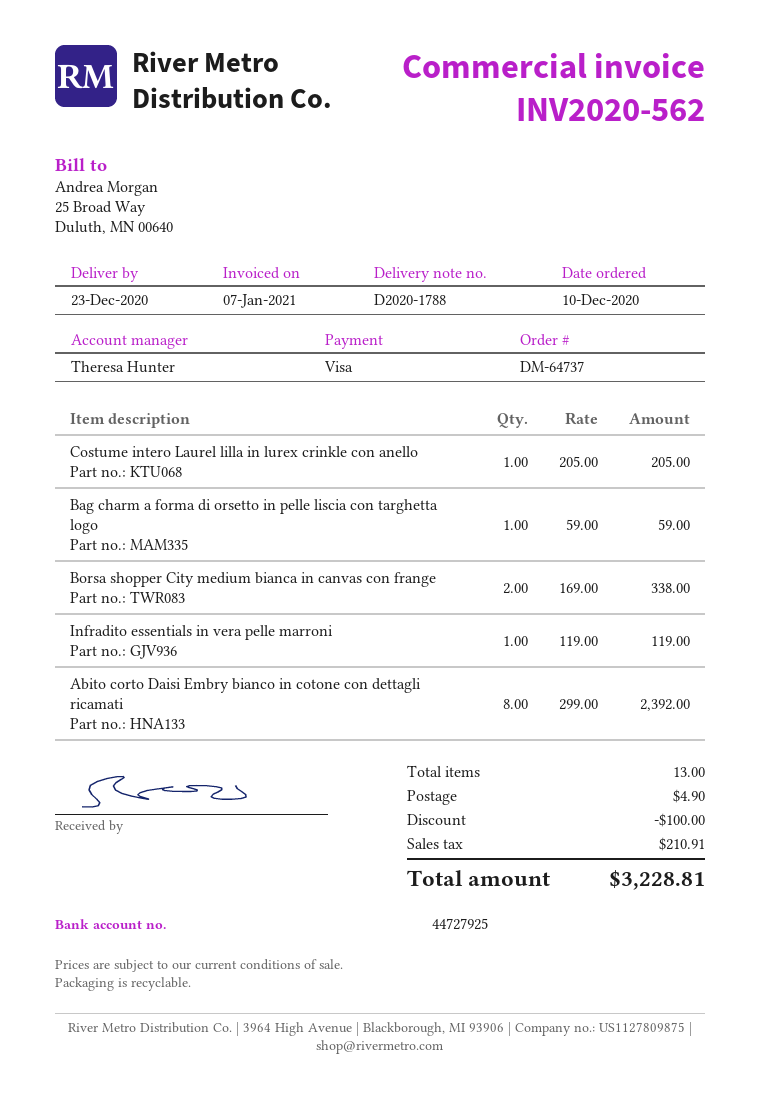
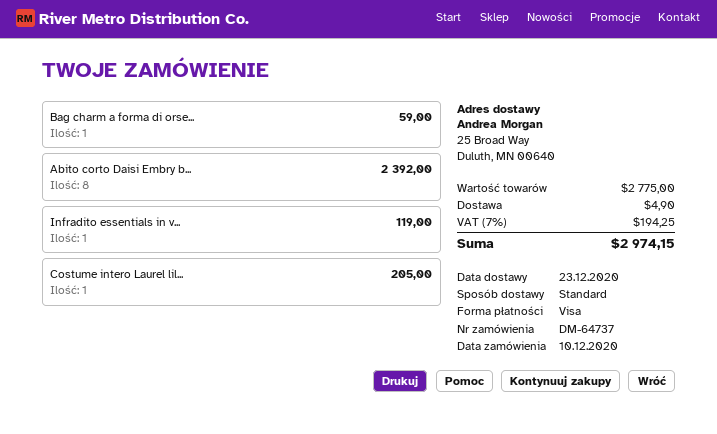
Borsa shopper City medium bianca in canvas con frange: 2 for 338.00 -> none
discount: 100.00 -> none
tax: 210.91 -> 194.25
total: 3228.81 -> 2974.15

